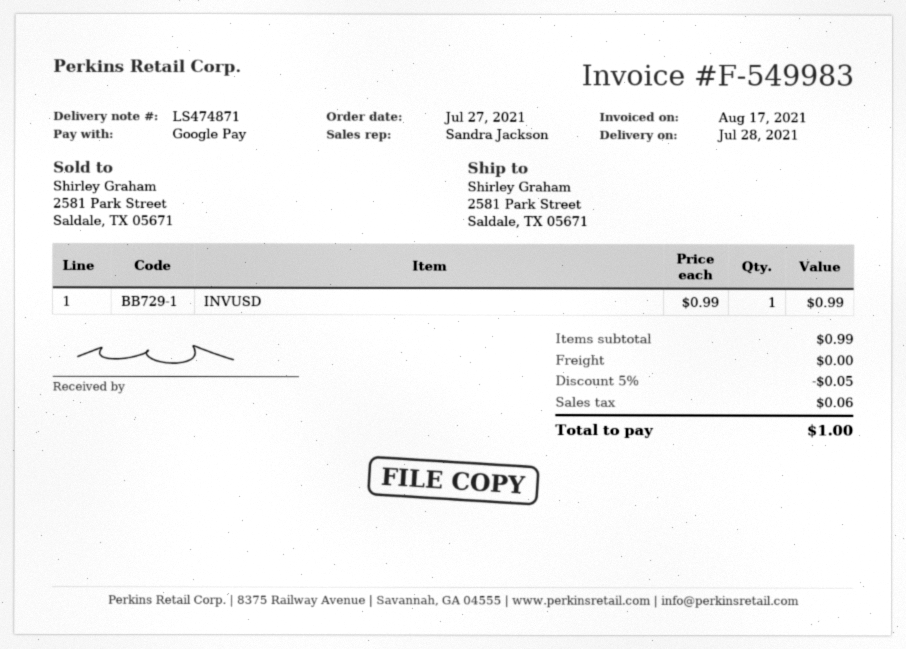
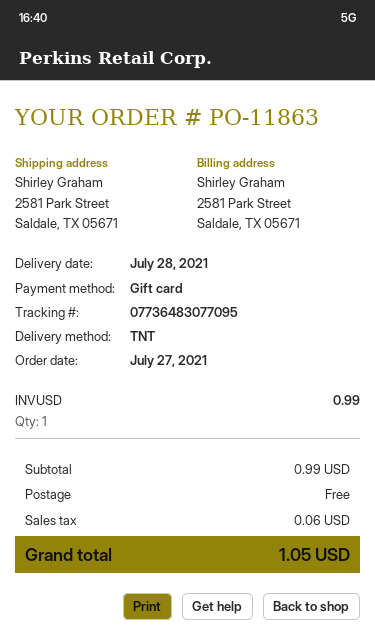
payment method: Google Pay -> gift card
discount: 5% = 0.05 -> none
total: 1.00 -> 1.05

